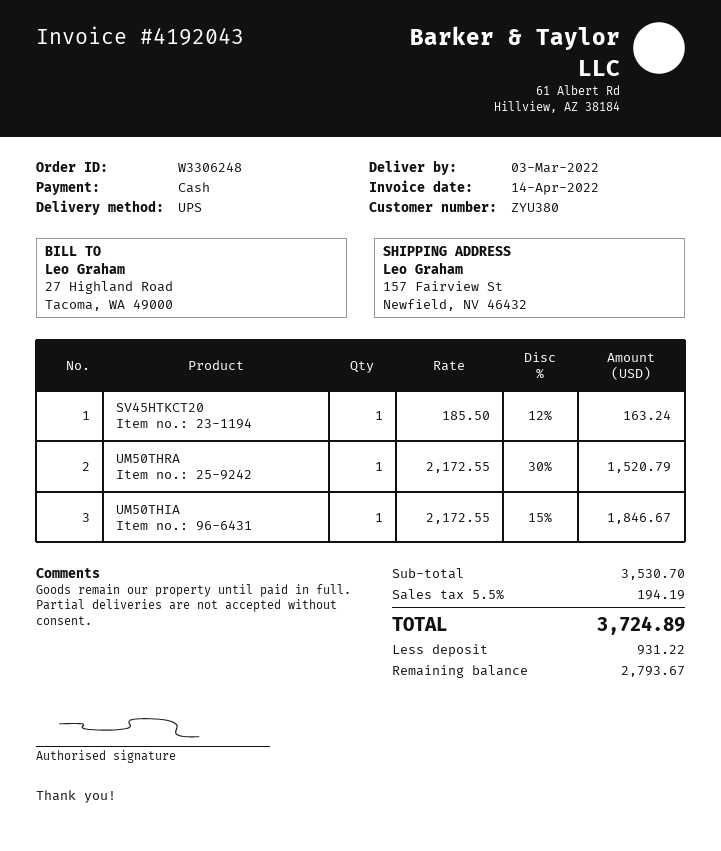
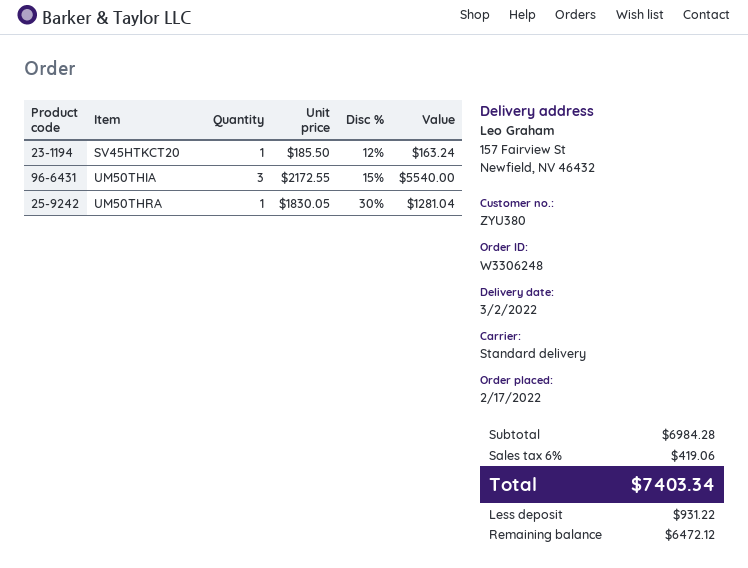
delivery date: 2022-03-03 -> 2022-03-02
shipping method: UPS -> standard
UM50THRA: 1 x 2172.55 - 30% = 1520.79 -> 1 x 1830.05 - 30% = 1281.04
UM50THIA: 1 x 2172.55 - 15% = 1846.67 -> 3 x 2172.55 - 15% = 5540.00
subtotal: 3530.70 -> 6984.28
tax: 5.5% = 194.19 -> 6% = 419.06
total: 3724.89 -> 7403.34
balance: 2793.67 -> 6472.12

